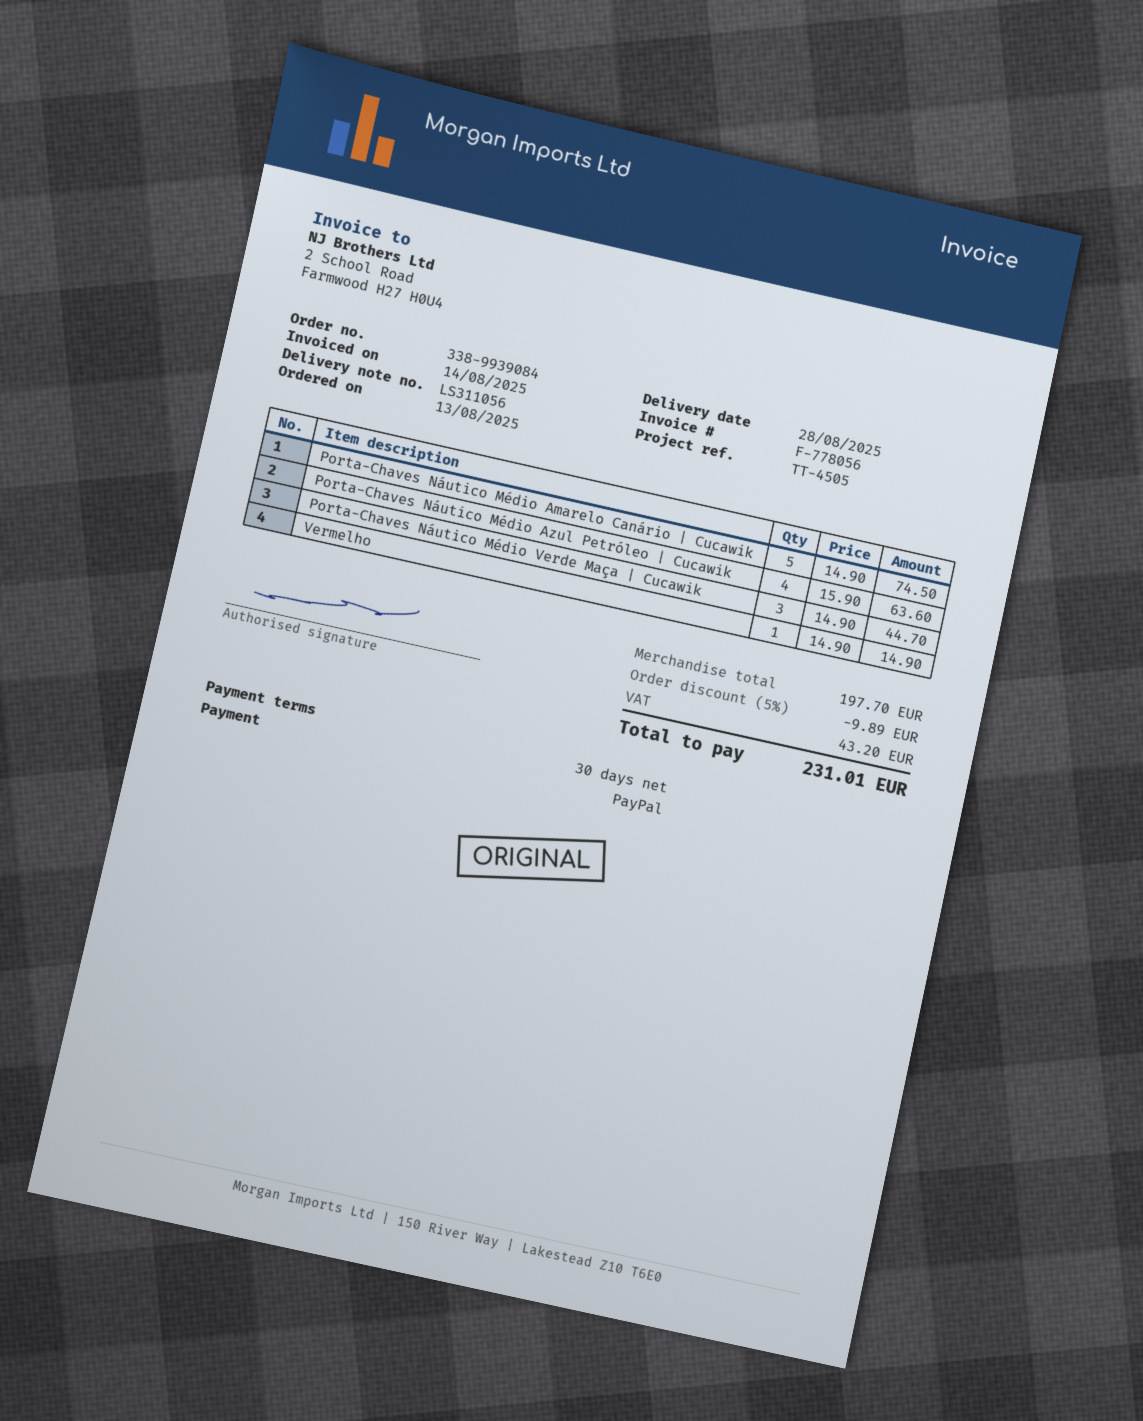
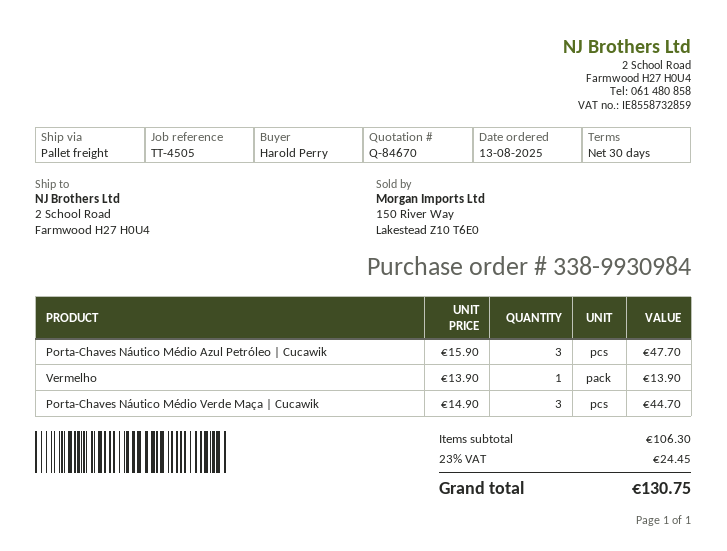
order number: 338-9939084 -> 338-9930984
Porta-Chaves Náutico Médio Amarelo Canário | Cucawik: 5 x 14.90 = 74.50 -> none
Porta-Chaves Náutico Médio Azul Petróleo | Cucawik: 4 x 15.90 = 63.60 -> 3 x 15.90 = 47.70
Vermelho: 1 x 14.90 = 14.90 -> 1 x 13.90 = 13.90
subtotal: 197.70 -> 106.30
discount: 5% = 9.89 -> none
tax: 43.20 -> 24.45
total: 231.01 -> 130.75

